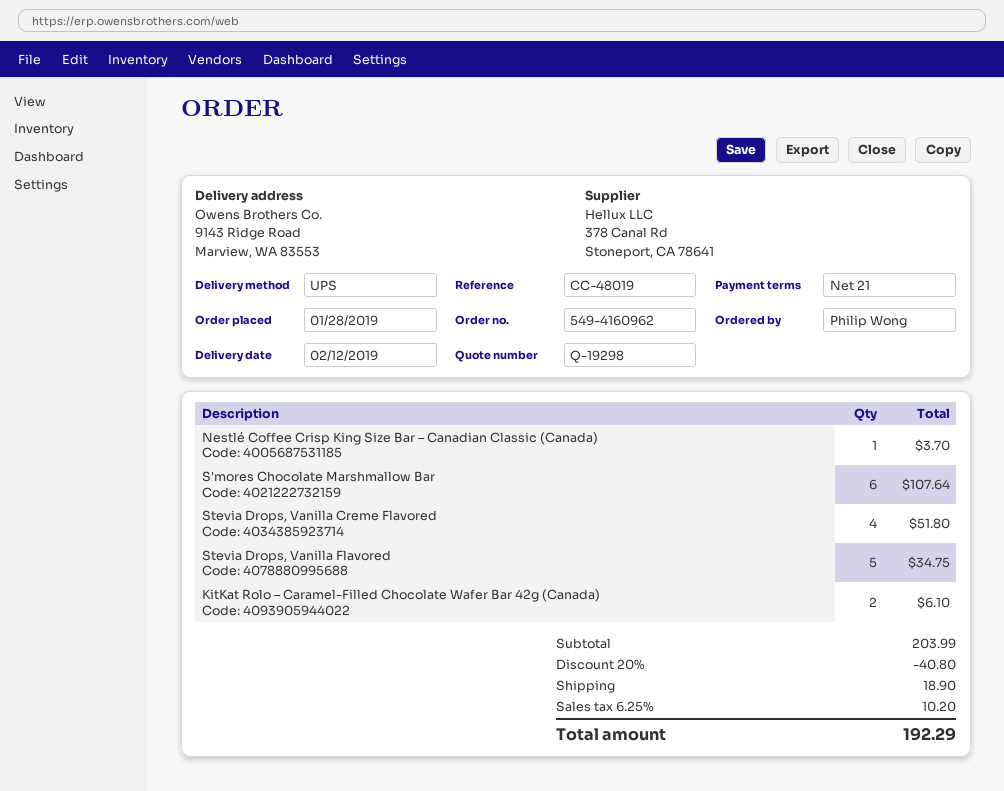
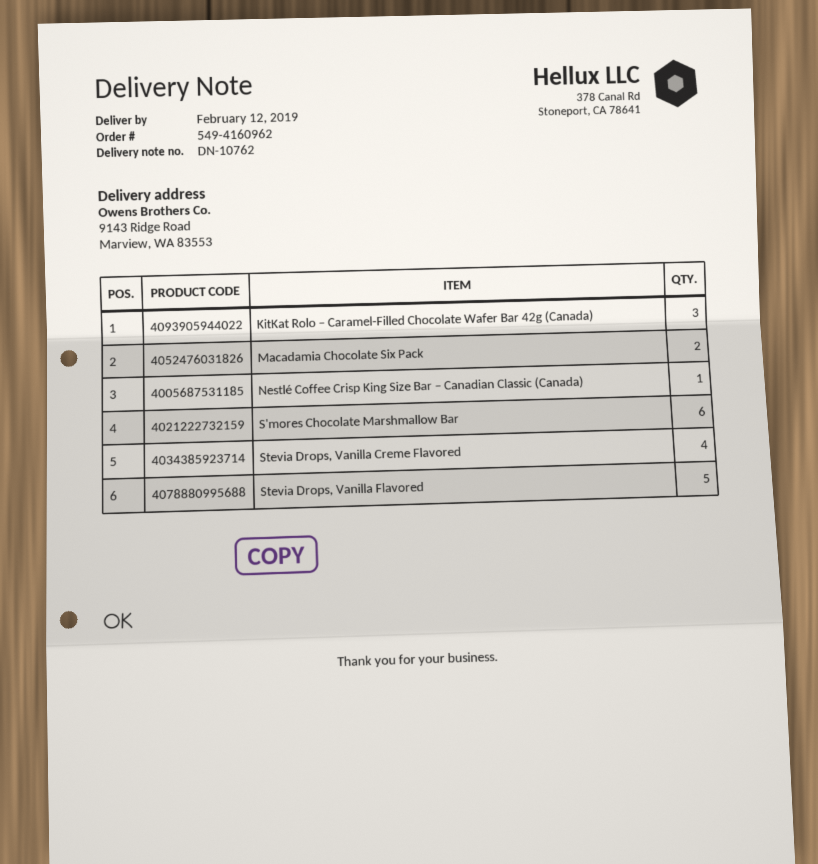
KitKat Rolo – Caramel-Filled Chocolate Wafer Bar 42g (Canada): 2 -> 3
Macadamia Chocolate Six Pack: none -> 2

